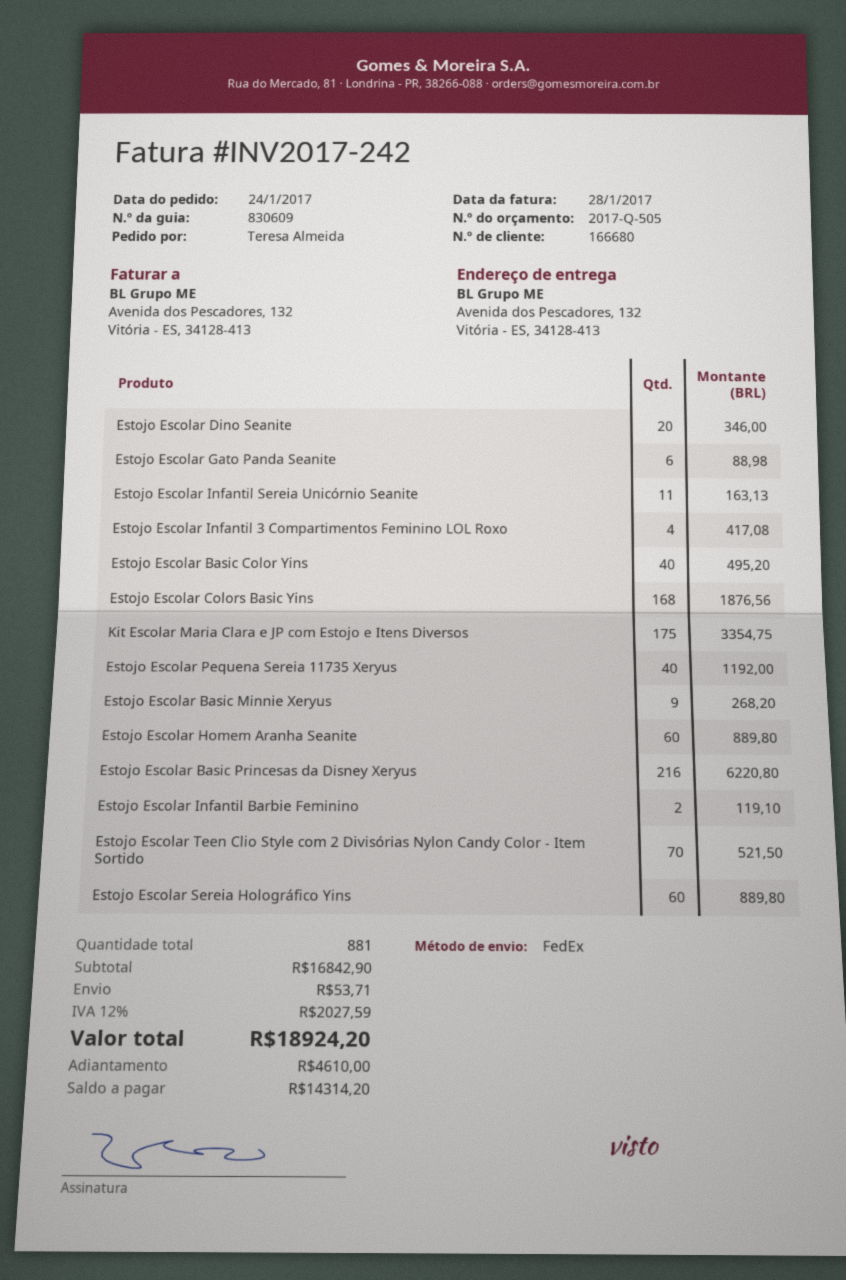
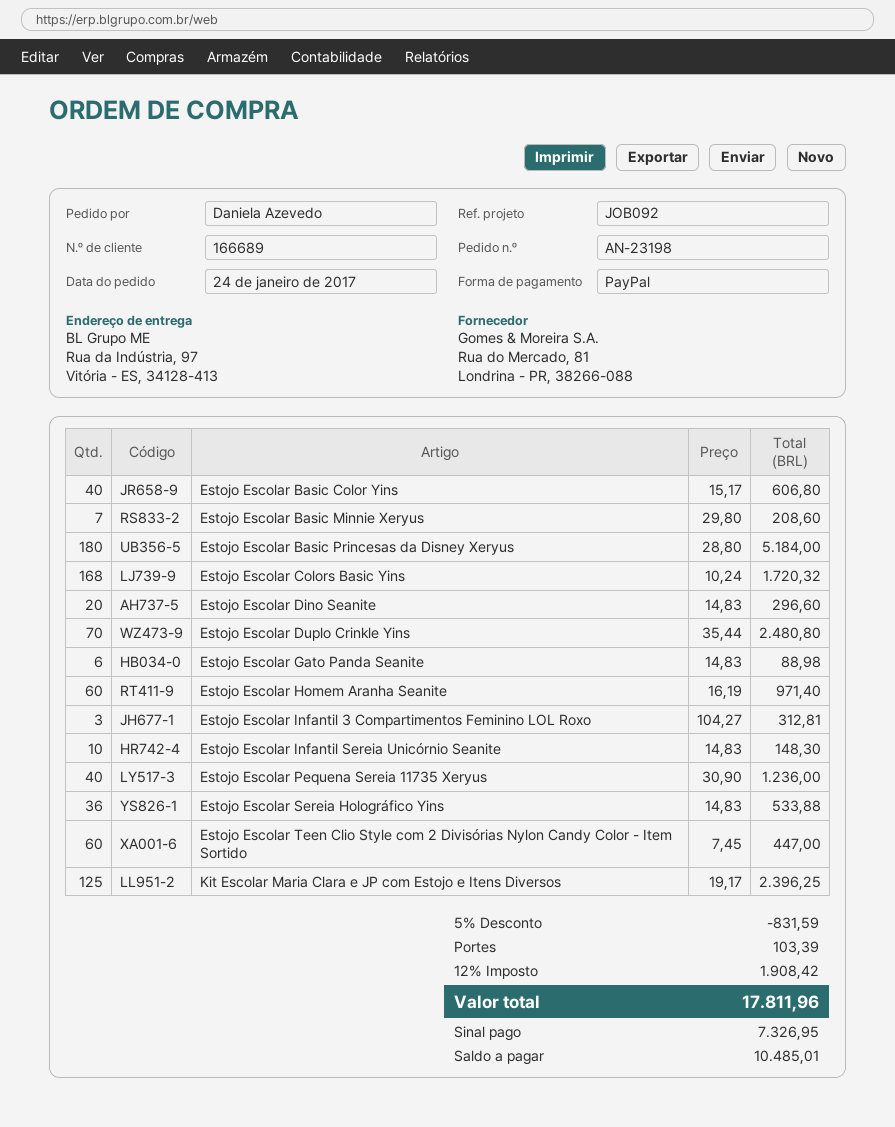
customer number: 166680 -> 166689
ordered by: Teresa Almeida -> Daniela Azevedo
ship to: Avenida dos Pescadores, 132, Vitória - ES, 34128-413 -> Rua da Indústria, 97, Vitória - ES, 34128-413
Estojo Escolar Dino Seanite: 20 for 346.00 -> 20 for 296.60
Estojo Escolar Infantil Sereia Unicórnio Seanite: 11 for 163.13 -> 10 for 148.30
Estojo Escolar Infantil 3 Compartimentos Feminino LOL Roxo: 4 for 417.08 -> 3 for 312.81
Estojo Escolar Basic Color Yins: 40 for 495.20 -> 40 for 606.80
Estojo Escolar Colors Basic Yins: 168 for 1876.56 -> 168 for 1720.32
Kit Escolar Maria Clara e JP com Estojo e Itens Diversos: 175 for 3354.75 -> 125 for 2396.25
Estojo Escolar Pequena Sereia 11735 Xeryus: 40 for 1192.00 -> 40 for 1236.00
Estojo Escolar Basic Minnie Xeryus: 9 for 268.20 -> 7 for 208.60
Estojo Escolar Homem Aranha Seanite: 60 for 889.80 -> 60 for 971.40
Estojo Escolar Basic Princesas da Disney Xeryus: 216 for 6220.80 -> 180 for 5184.00
Estojo Escolar Infantil Barbie Feminino: 2 for 119.10 -> none
Estojo Escolar Teen Clio Style com 2 Divisórias Nylon Candy Color - Item Sortido: 70 for 521.50 -> 60 for 447.00
Estojo Escolar Sereia Holográfico Yins: 60 for 889.80 -> 36 for 533.88
Estojo Escolar Duplo Crinkle Yins: none -> 70 for 2480.80
discount: none -> 5% = 831.59
shipping: 53.71 -> 103.39
tax: 12% = 2027.59 -> 12% = 1908.42
total: 18924.20 -> 17811.96
deposit: 4610.00 -> 7326.95
balance: 14314.20 -> 10485.01

